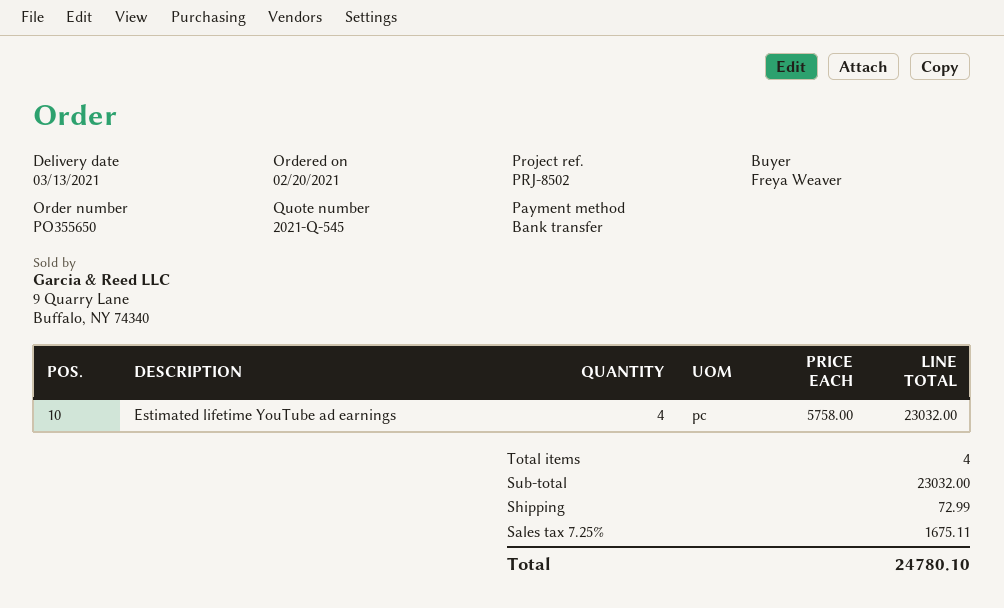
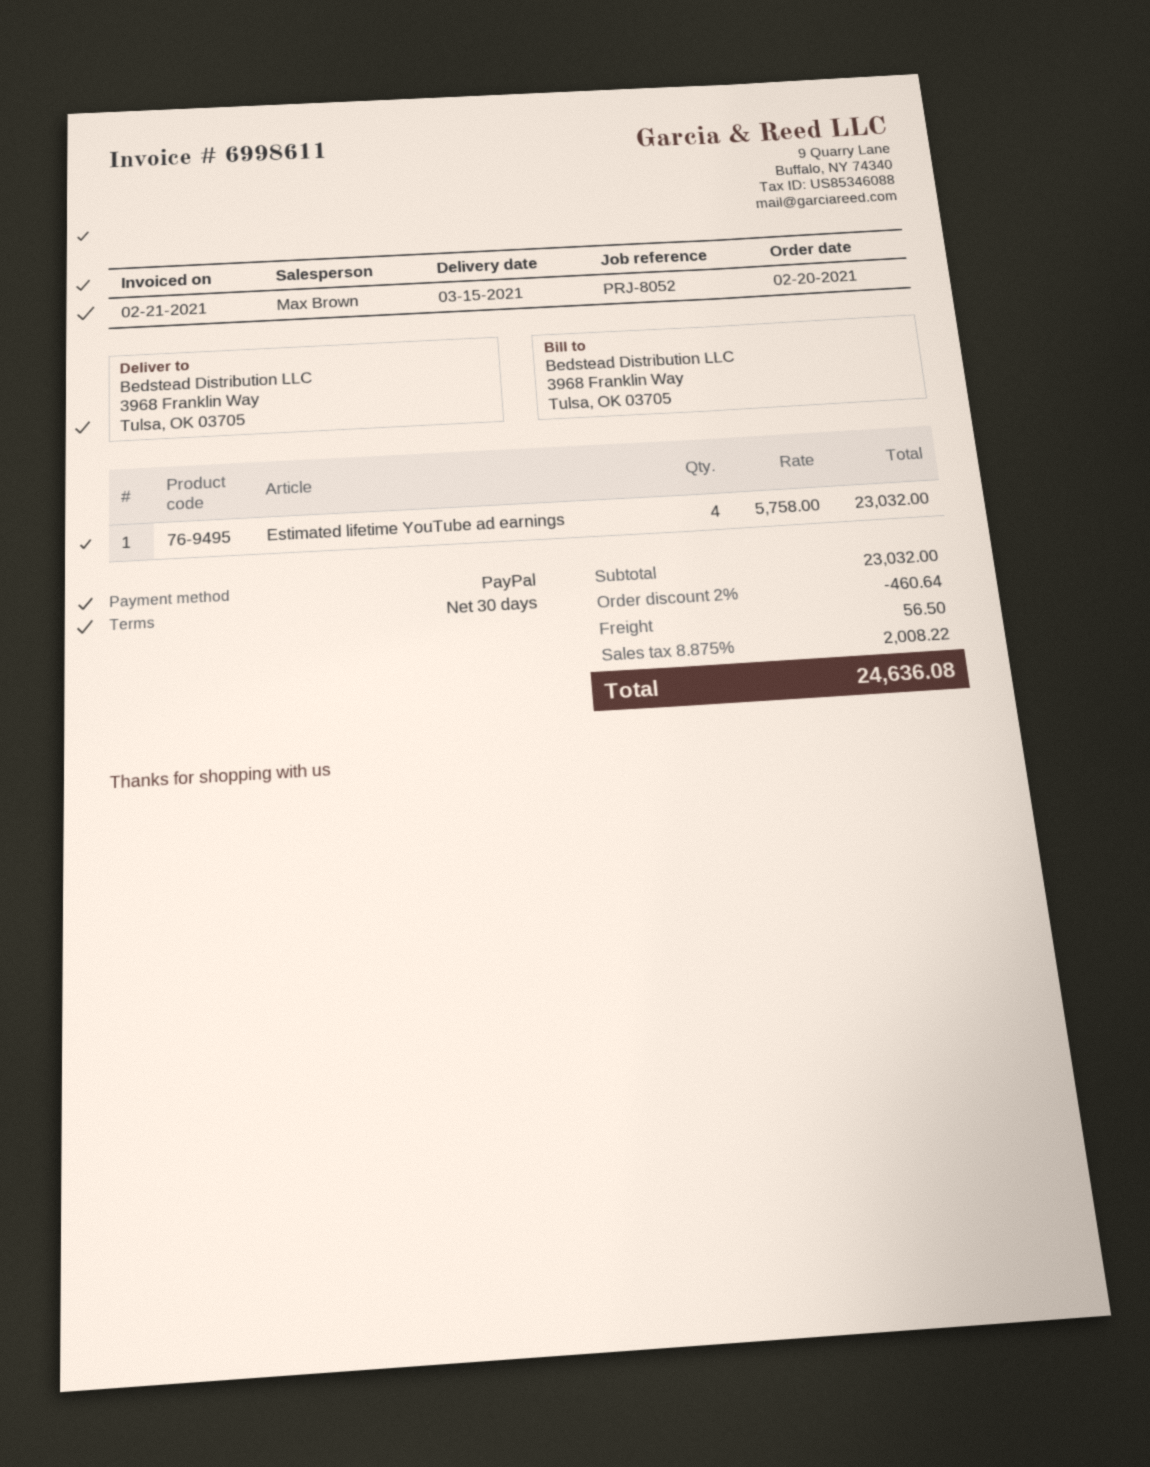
delivery date: 2021-03-13 -> 2021-03-15
reference: PRJ-8502 -> PRJ-8052
payment method: bank transfer -> PayPal
discount: none -> 2% = 460.64
shipping: 72.99 -> 56.50
tax: 7.25% = 1675.11 -> 8.875% = 2008.22
total: 24780.10 -> 24636.08

